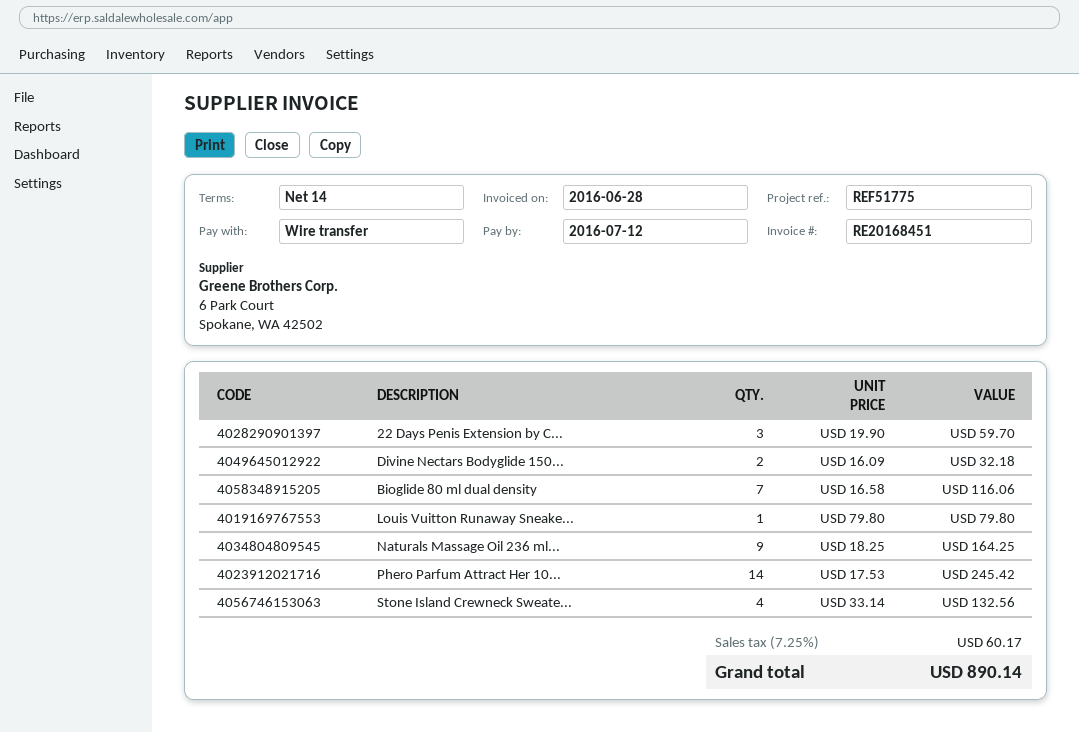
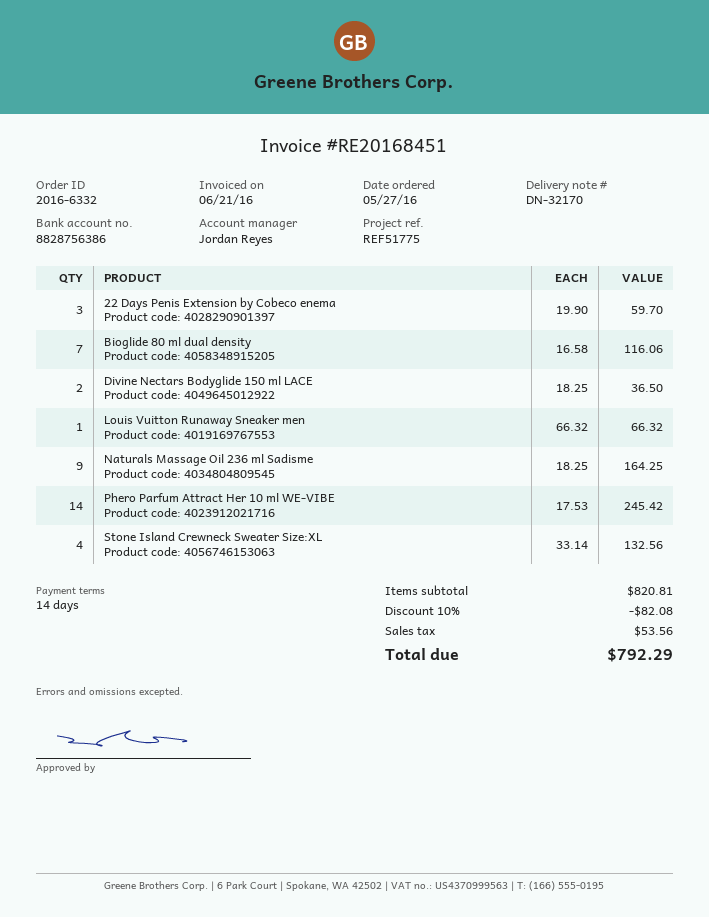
invoice date: 2016-06-28 -> 2016-06-21
Divine Nectars Bodyglide 150...: 2 x 16.09 = 32.18 -> 2 x 18.25 = 36.50
Louis Vuitton Runaway Sneake...: 1 x 79.80 = 79.80 -> 1 x 66.32 = 66.32
discount: none -> 10% = 82.08
tax: 60.17 -> 53.56
total: 890.14 -> 792.29

